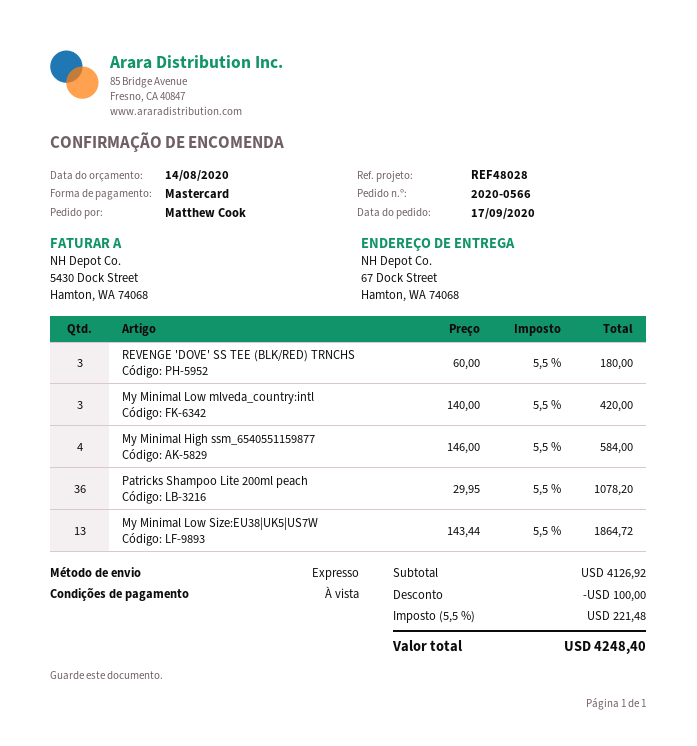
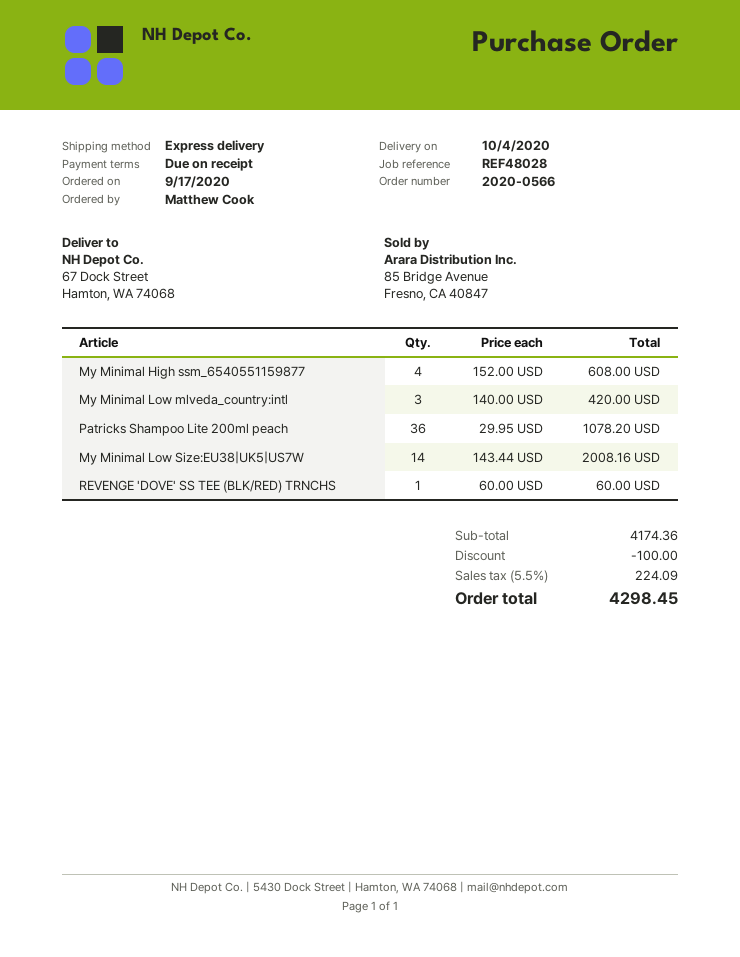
REVENGE 'DOVE' SS TEE (BLK/RED) TRNCHS: 3 x 60.00 = 180.00 -> 1 x 60.00 = 60.00
My Minimal High ssm_6540551159877: 4 x 146.00 = 584.00 -> 4 x 152.00 = 608.00
My Minimal Low Size:EU38|UK5|US7W: 13 x 143.44 = 1864.72 -> 14 x 143.44 = 2008.16
subtotal: 4126.92 -> 4174.36
tax: 5.5% = 221.48 -> 5.5% = 224.09
total: 4248.40 -> 4298.45

